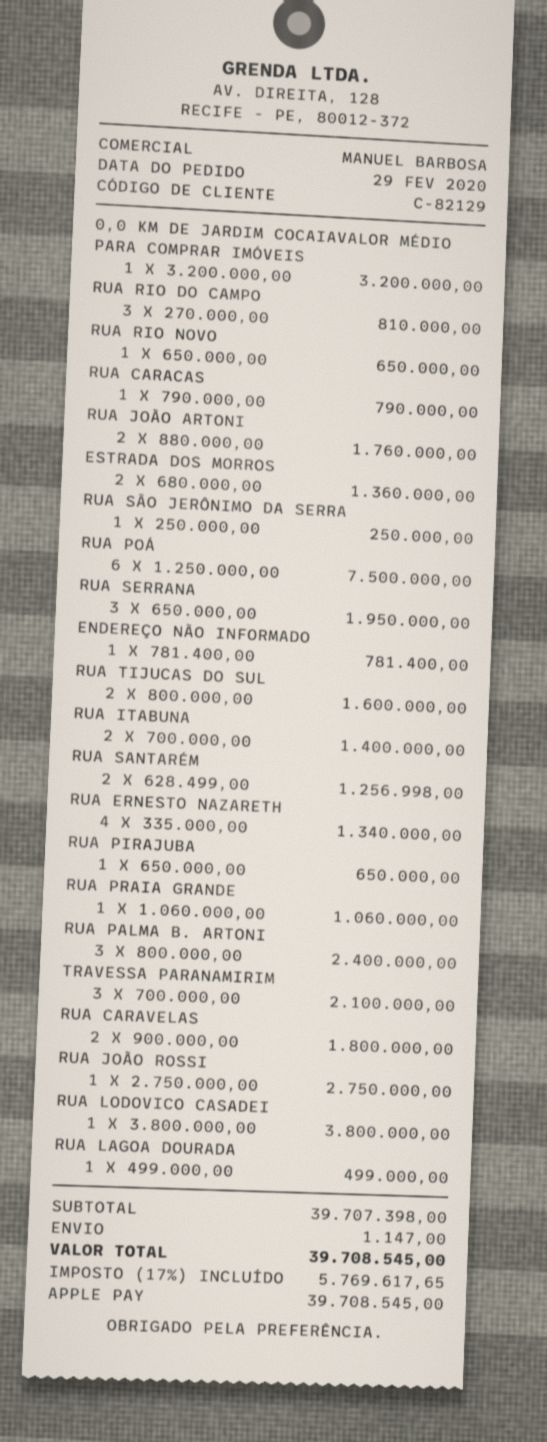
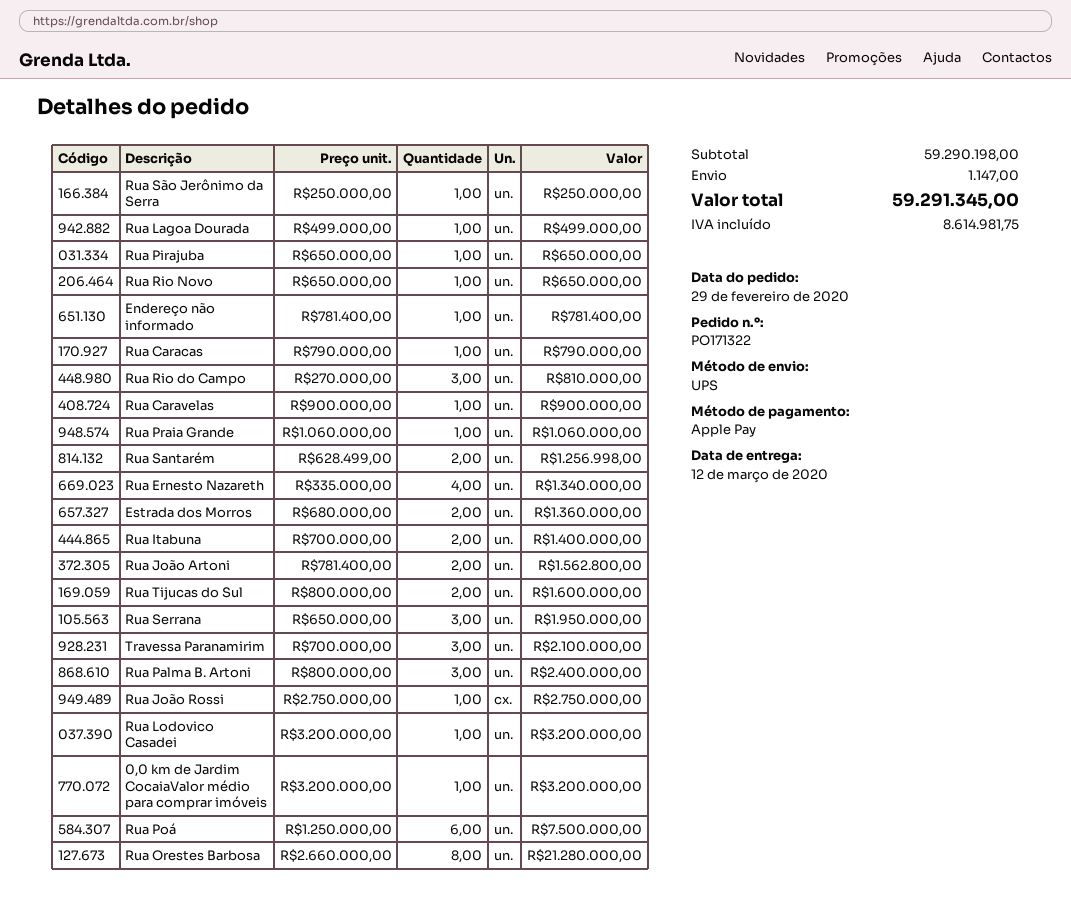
RUA JOÃO ARTONI: 2 x 880000.00 = 1760000.00 -> 2 x 781400.00 = 1562800.00
RUA CARAVELAS: 2 x 900000.00 = 1800000.00 -> 1 x 900000.00 = 900000.00
RUA LODOVICO CASADEI: 1 x 3800000.00 = 3800000.00 -> 1 x 3200000.00 = 3200000.00
Rua Orestes Barbosa: none -> 8 x 2660000.00 = 21280000.00
subtotal: 39707398.00 -> 59290198.00
tax: 5769617.65 -> 8614981.75
total: 39708545.00 -> 59291345.00

